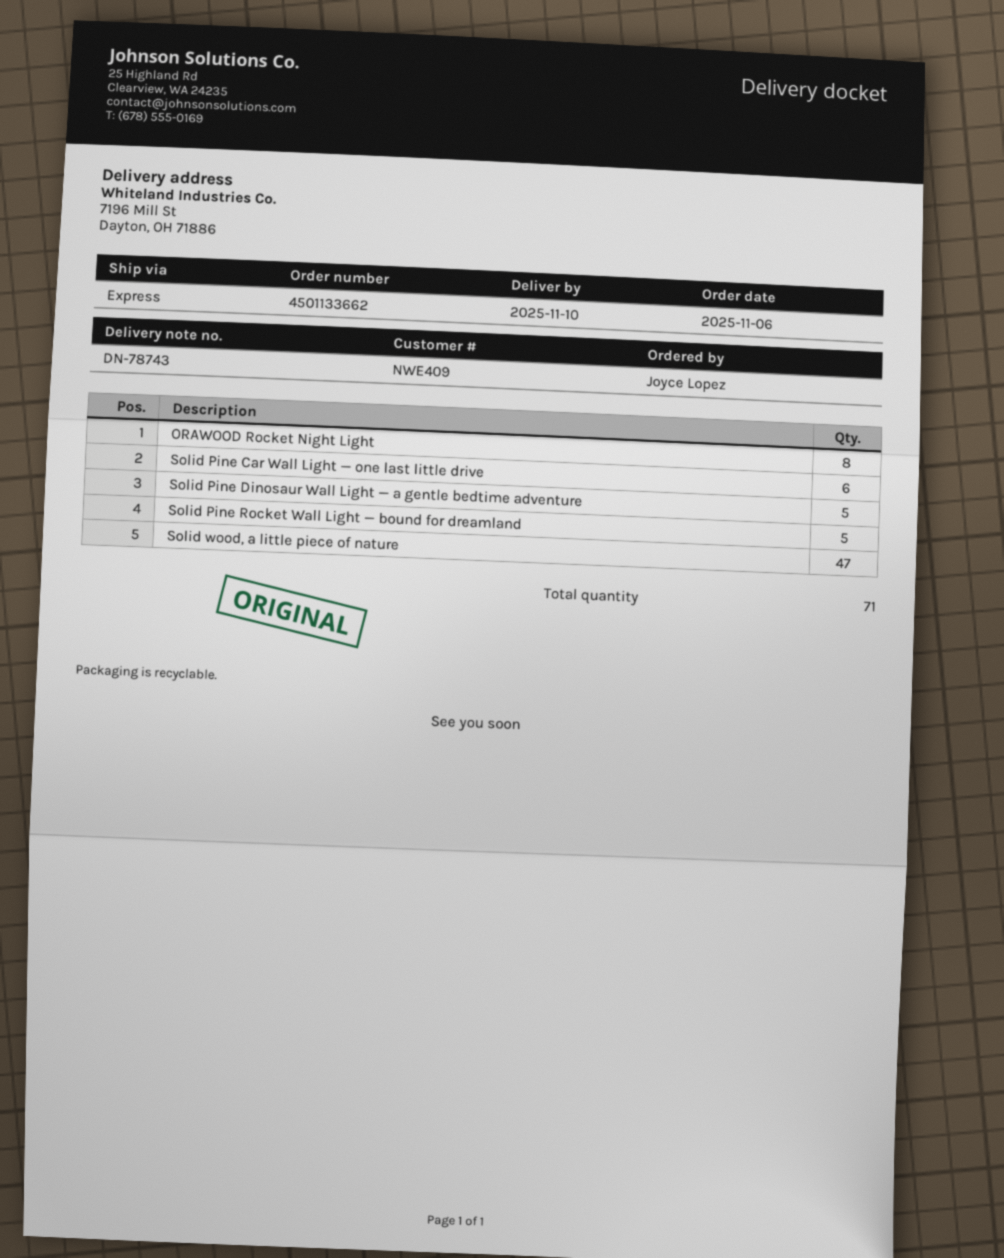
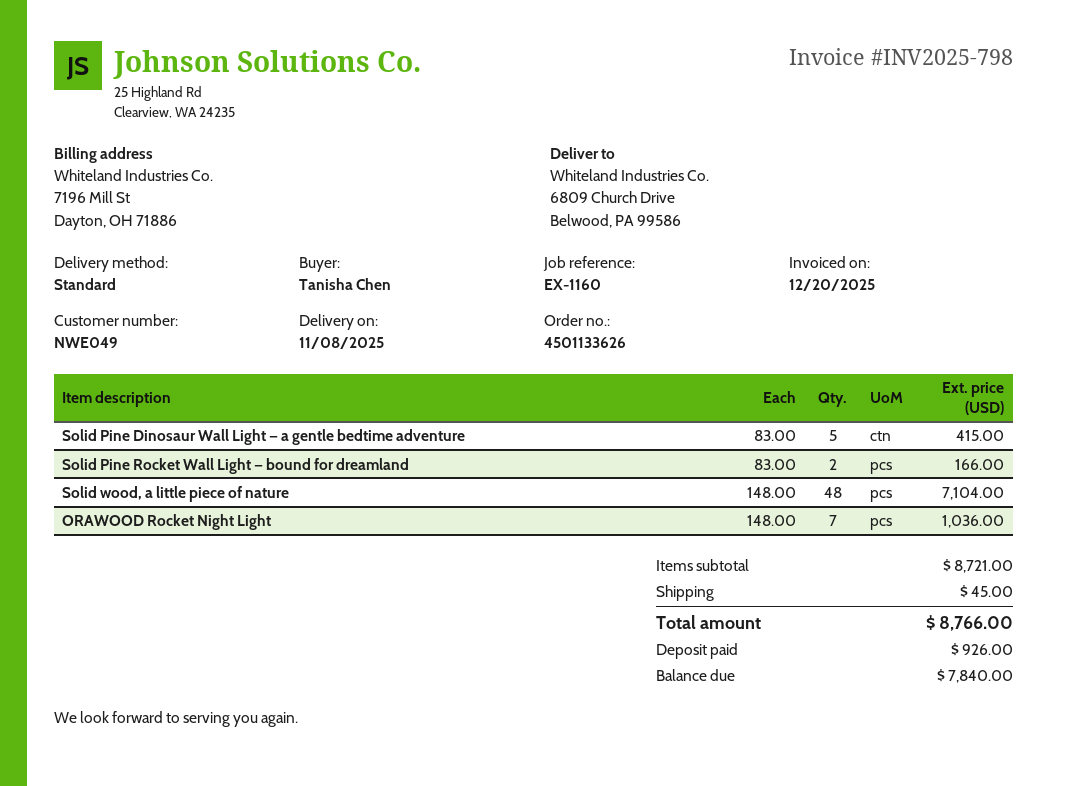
order number: 4501133662 -> 4501133626
delivery date: 2025-11-10 -> 2025-11-08
customer number: NWE409 -> NWE049
ordered by: Joyce Lopez -> Tanisha Chen
shipping method: express -> standard
ship to: 7196 Mill St, Dayton, OH 71886 -> 6809 Church Drive, Belwood, PA 99586
ORAWOOD Rocket Night Light: 8 -> 7
Solid Pine Car Wall Light — one last little drive: 6 -> none
Solid Pine Rocket Wall Light — bound for dreamland: 5 -> 2
Solid wood, a little piece of nature: 47 -> 48

